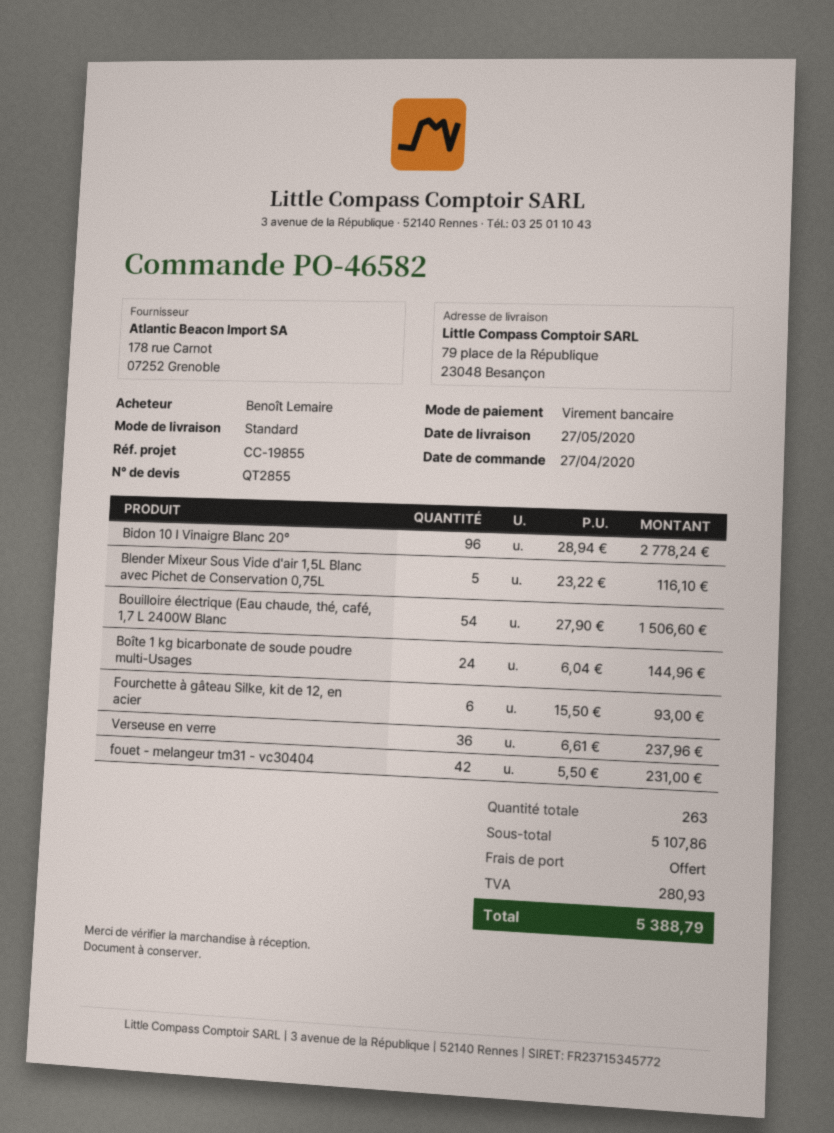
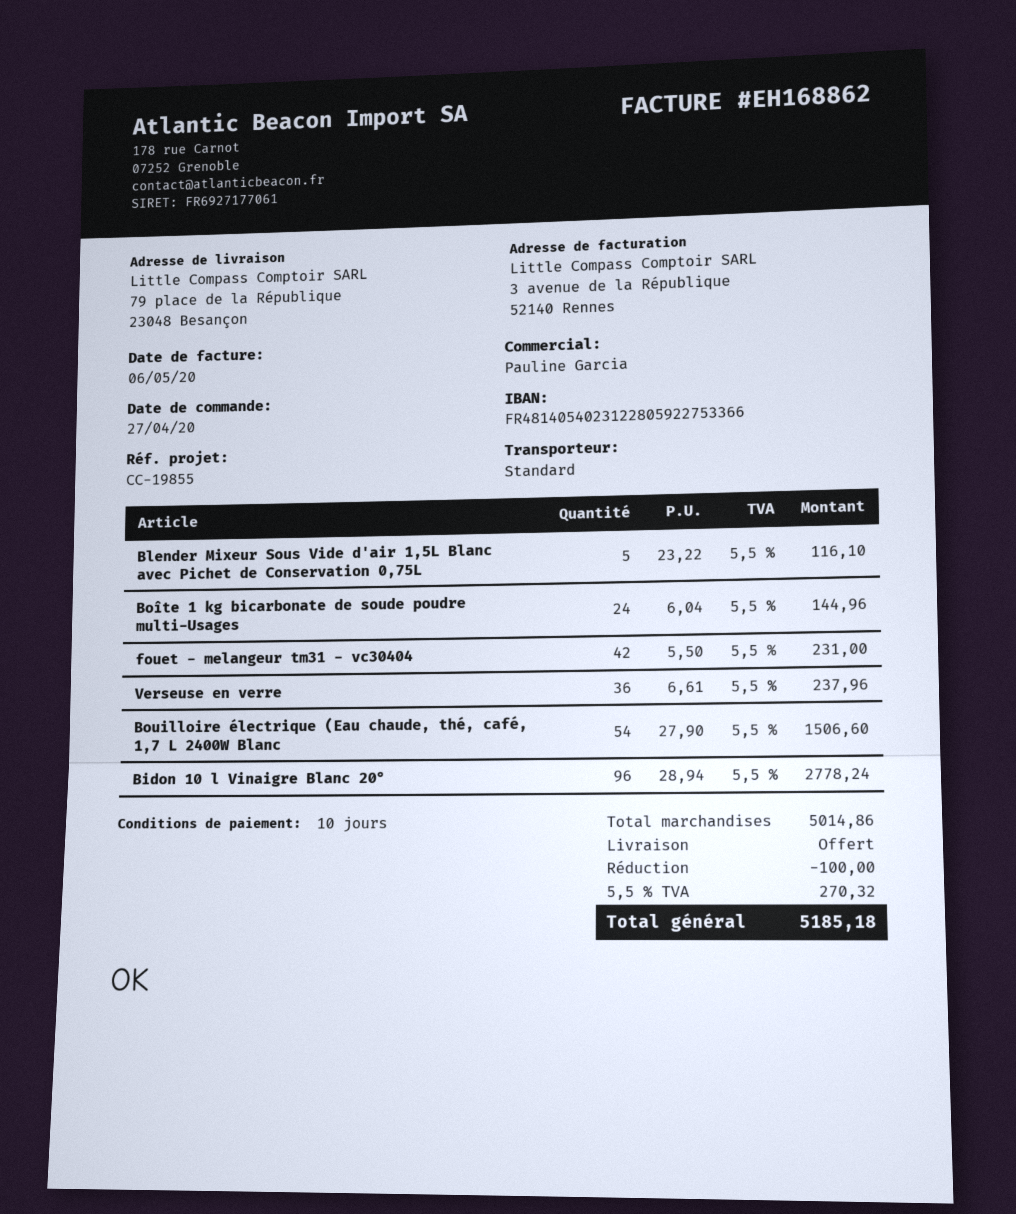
Fourchette à gâteau Silke, kit de 12, en acier: 6 x 15.50 = 93.00 -> none
subtotal: 5107.86 -> 5014.86
discount: none -> 100.00
tax: 280.93 -> 270.32
total: 5388.79 -> 5185.18

